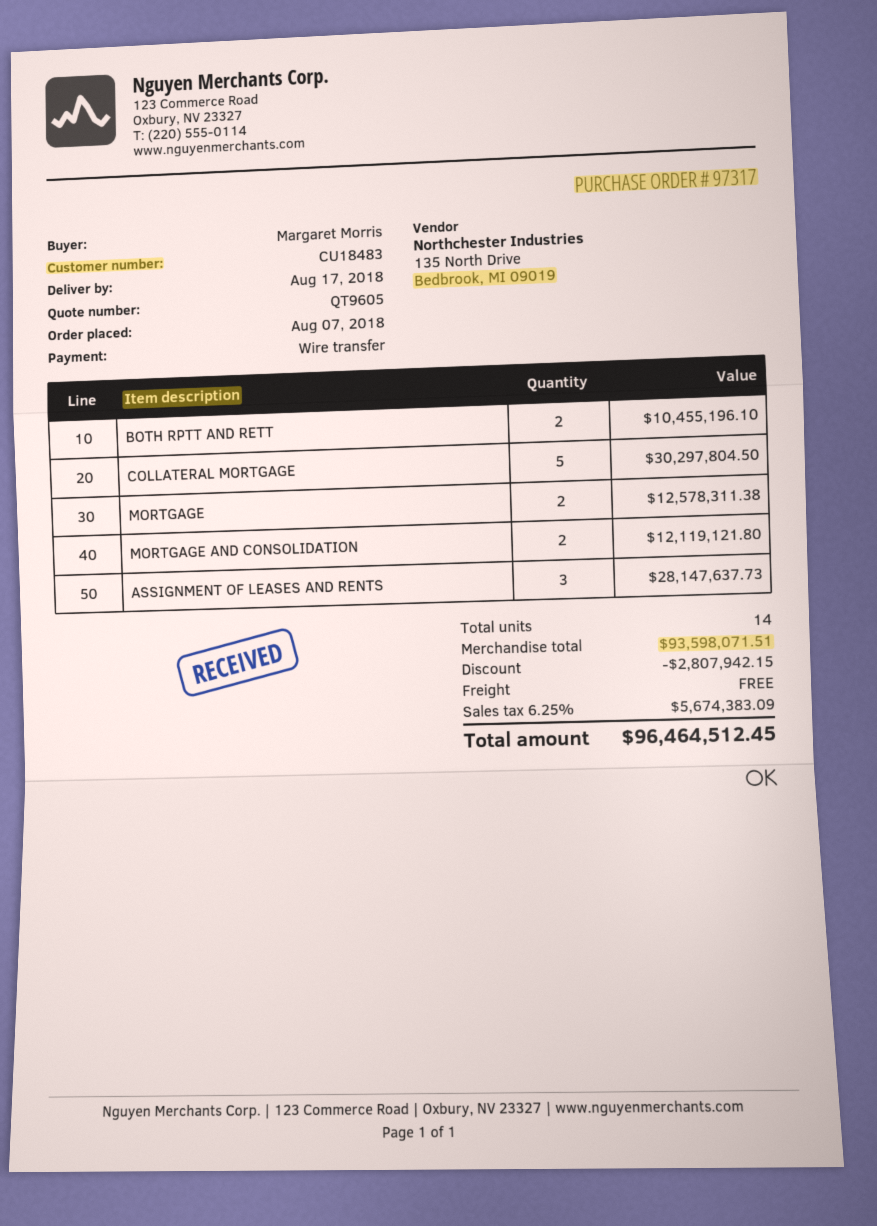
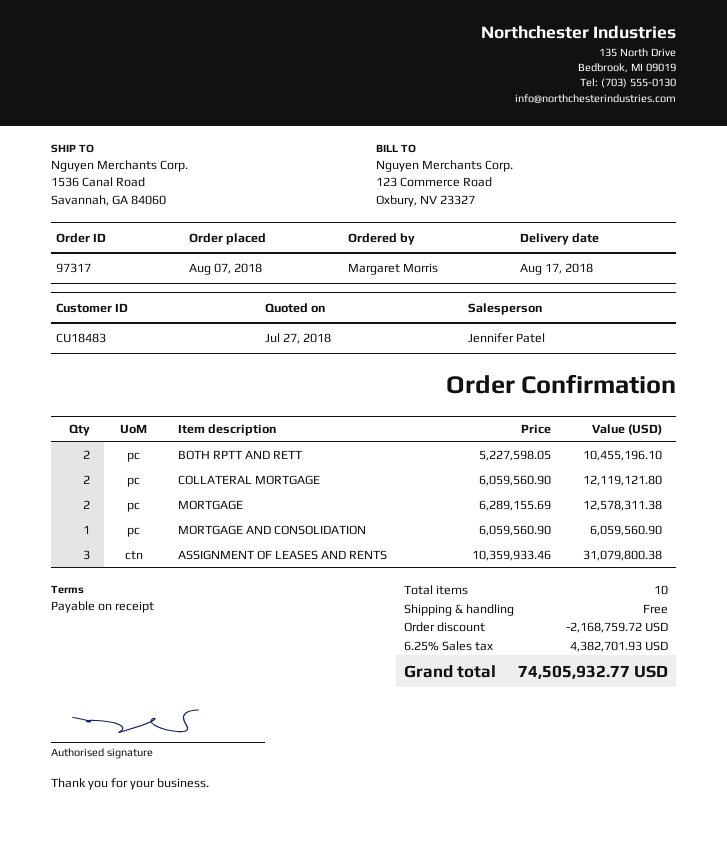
COLLATERAL MORTGAGE: 5 for 30297804.50 -> 2 for 12119121.80
MORTGAGE AND CONSOLIDATION: 2 for 12119121.80 -> 1 for 6059560.90
ASSIGNMENT OF LEASES AND RENTS: 3 for 28147637.73 -> 3 for 31079800.38
total quantity: 14 -> 10
discount: 2807942.15 -> 2168759.72
tax: 6.25% = 5674383.09 -> 6.25% = 4382701.93
total: 96464512.45 -> 74505932.77

